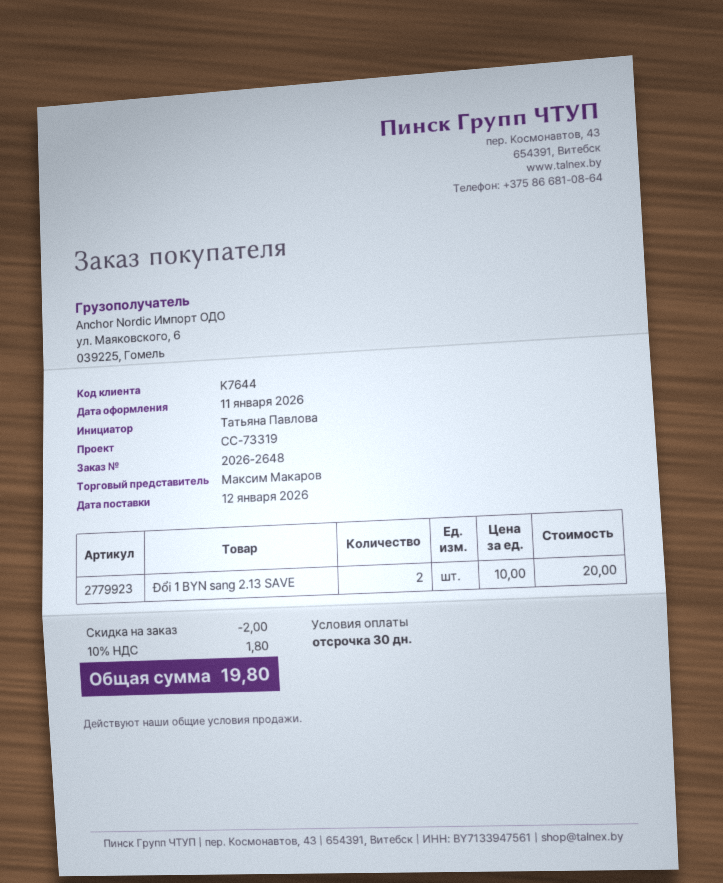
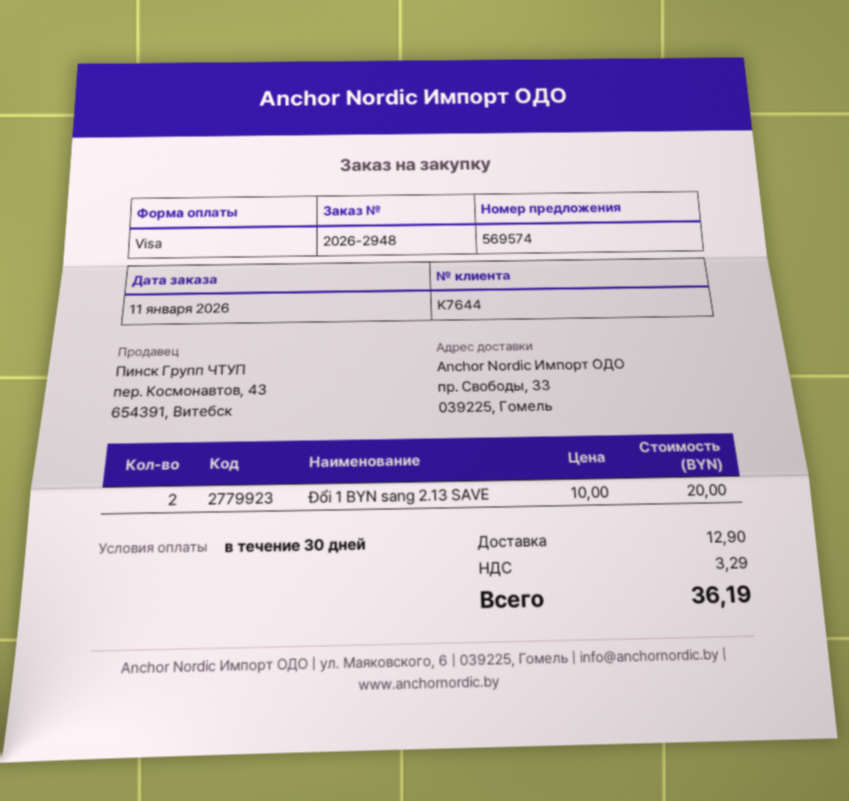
order number: 2026-2648 -> 2026-2948
ship to: ул. Маяковского, 6, 039225, Гомель -> пр. Свободы, 33, 039225, Гомель
discount: 2.00 -> none
shipping: none -> 12.90
tax: 1.80 -> 3.29
total: 19.80 -> 36.19

